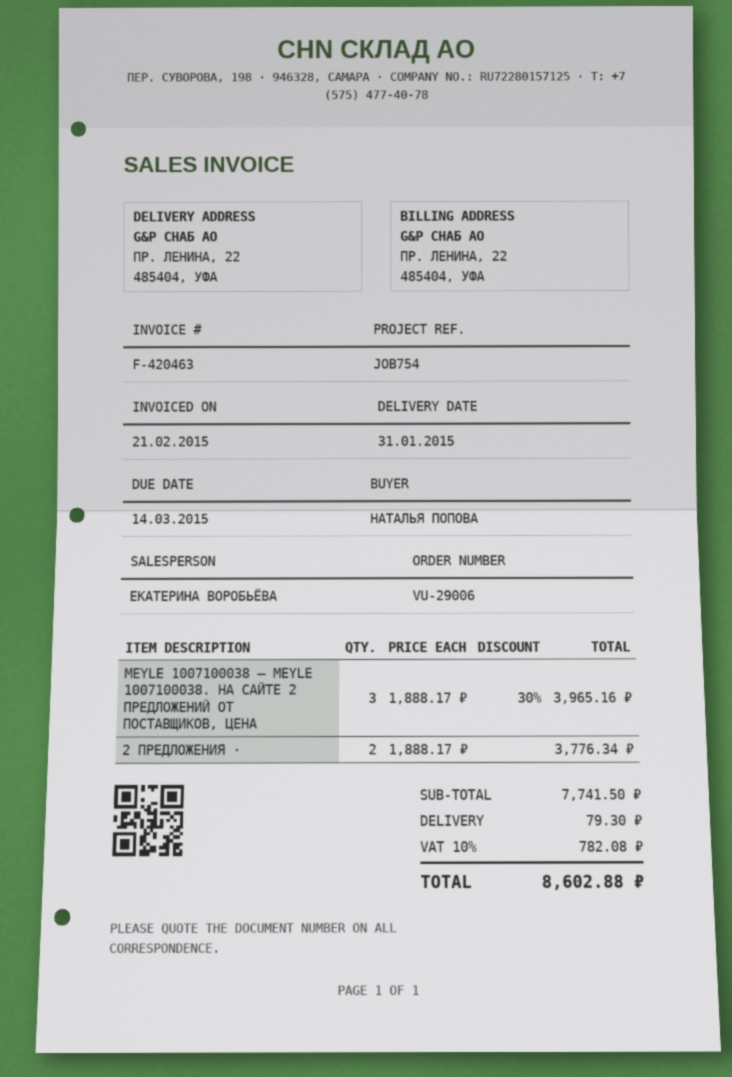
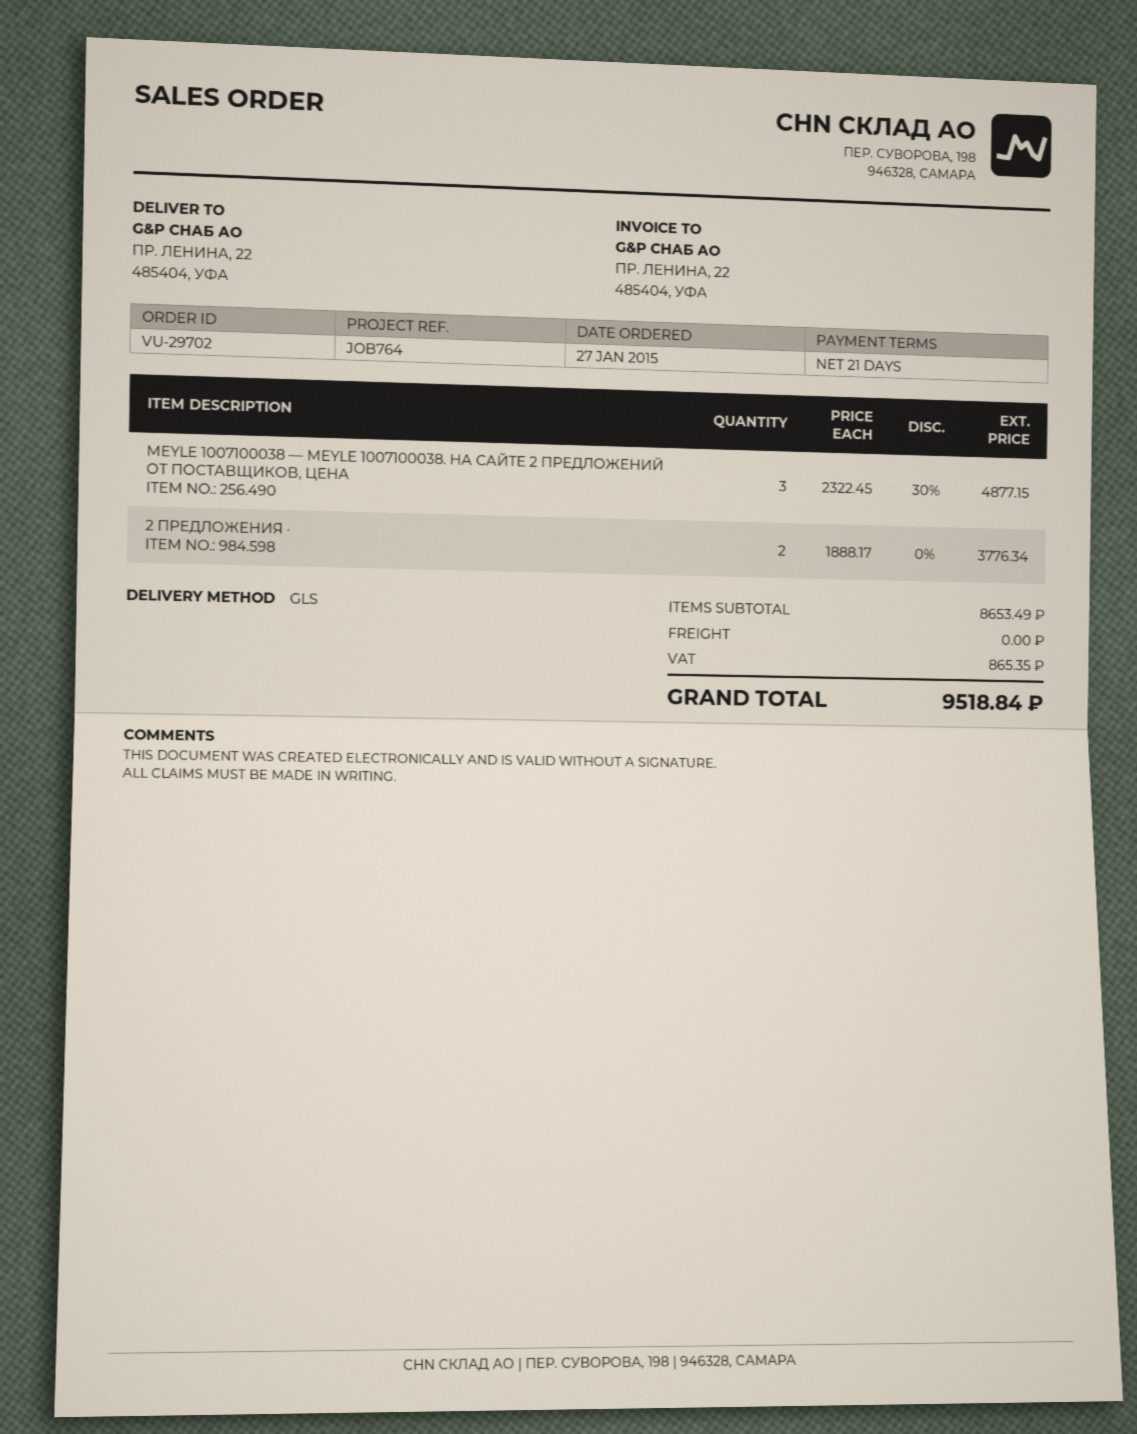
order number: VU-29006 -> VU-29702
reference: JOB754 -> JOB764
MEYLE 1007100038 — MEYLE 1007100038. НА САЙТЕ 2 ПРЕДЛОЖЕНИЙ ОТ ПОСТАВЩИКОВ, ЦЕНА: 3 x 1888.17 - 30% = 3965.16 -> 3 x 2322.45 - 30% = 4877.15
subtotal: 7741.50 -> 8653.49
shipping: 79.30 -> 0.00
tax: 782.08 -> 865.35
total: 8602.88 -> 9518.84

